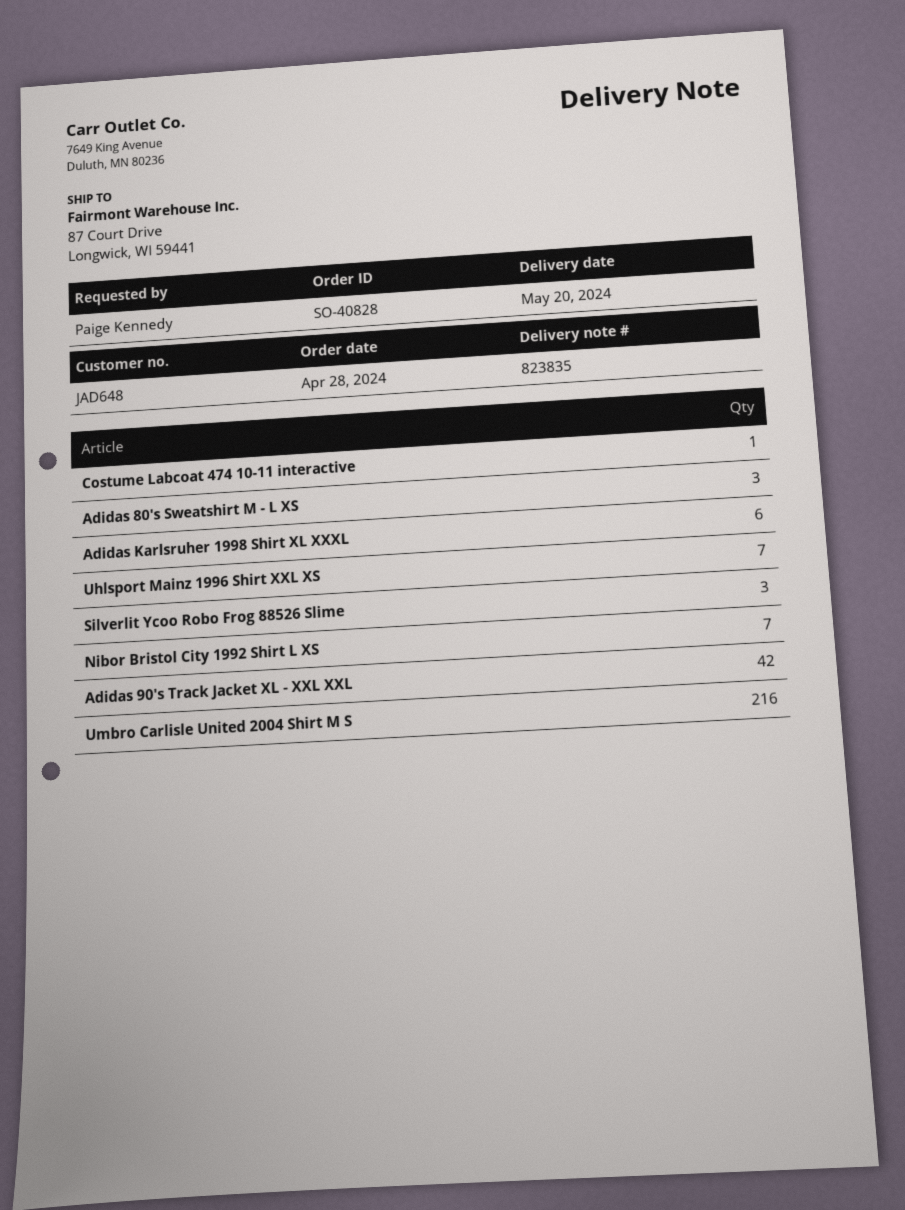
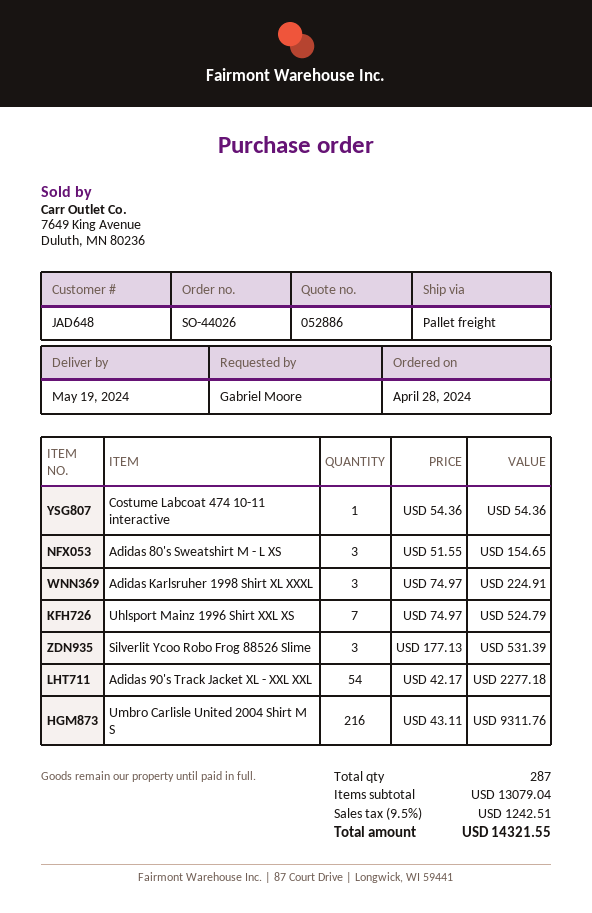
order number: SO-40828 -> SO-44026
delivery date: 2024-05-20 -> 2024-05-19
ordered by: Paige Kennedy -> Gabriel Moore
Adidas Karlsruher 1998 Shirt XL XXXL: 6 -> 3
Nibor Bristol City 1992 Shirt L XS: 7 -> none
Adidas 90's Track Jacket XL - XXL XXL: 42 -> 54

